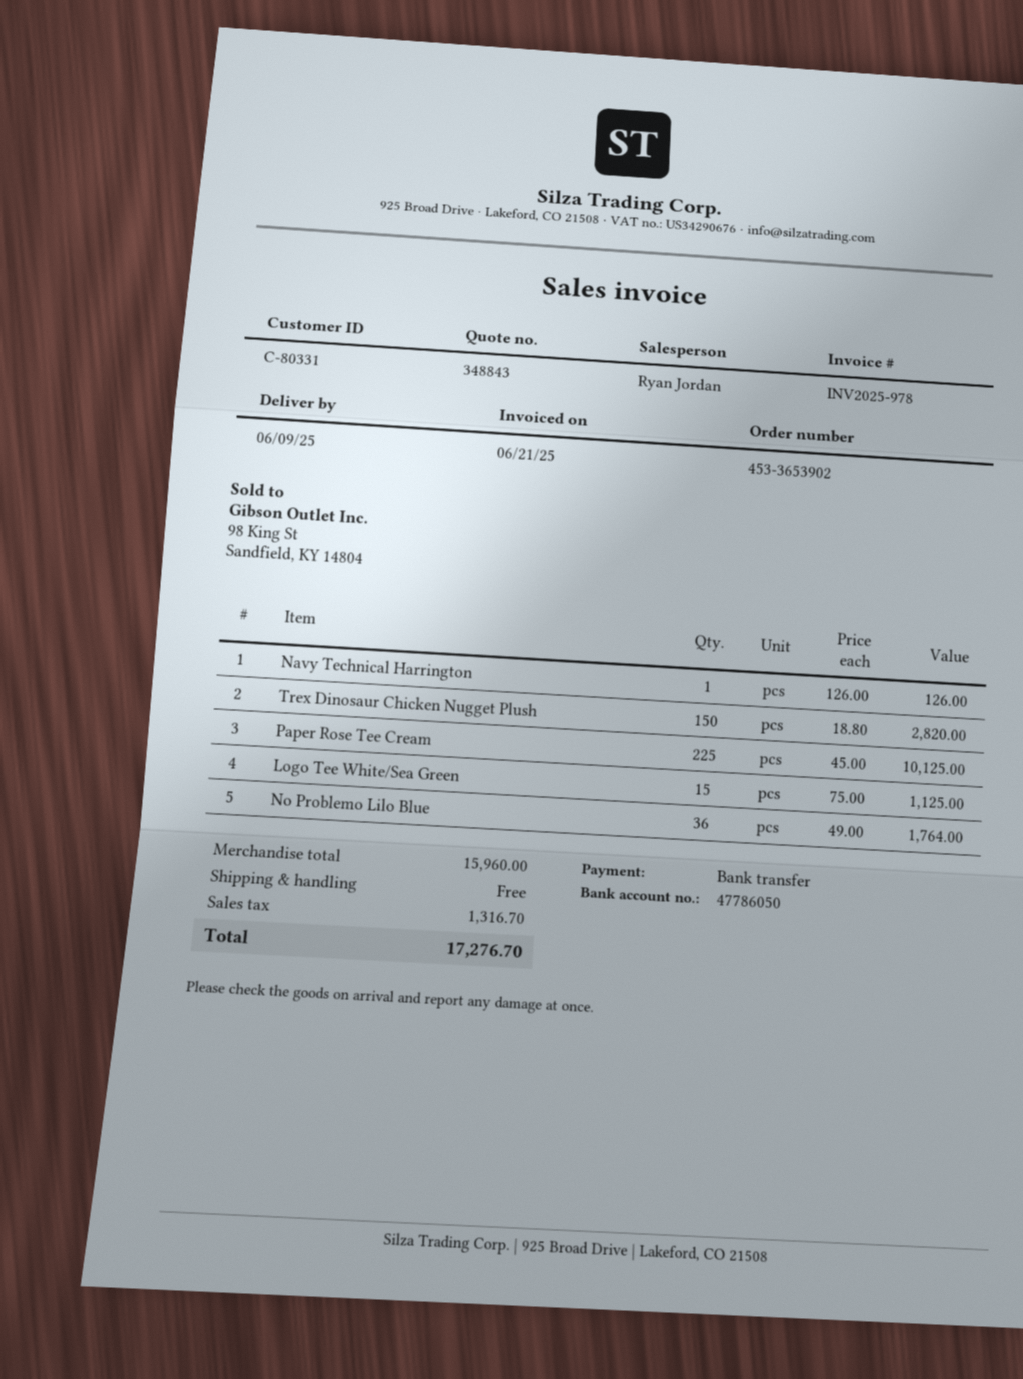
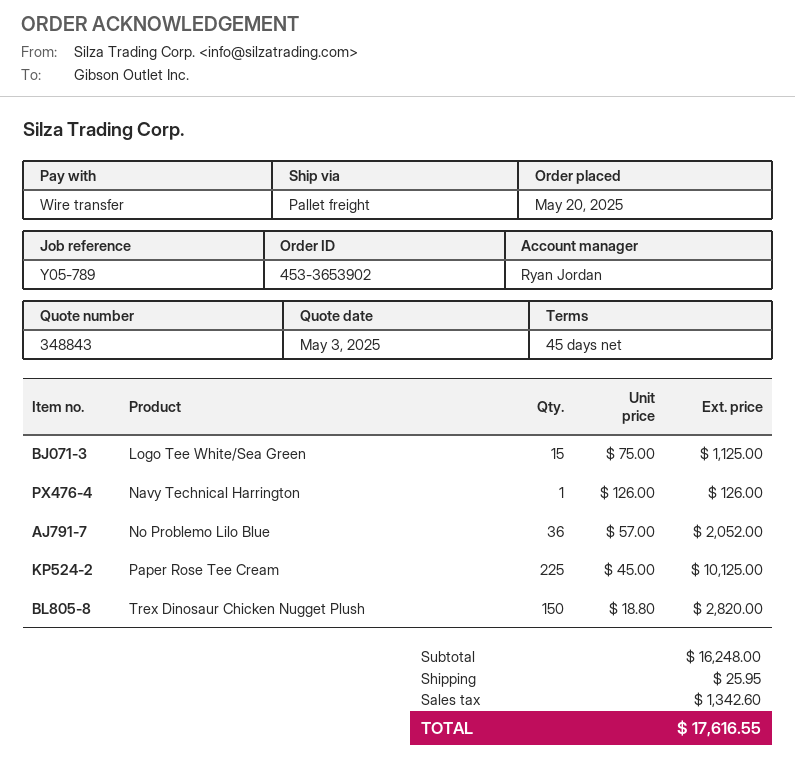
No Problemo Lilo Blue: 36 x 49.00 = 1764.00 -> 36 x 57.00 = 2052.00
subtotal: 15960.00 -> 16248.00
shipping: 0.00 -> 25.95
tax: 1316.70 -> 1342.60
total: 17276.70 -> 17616.55

